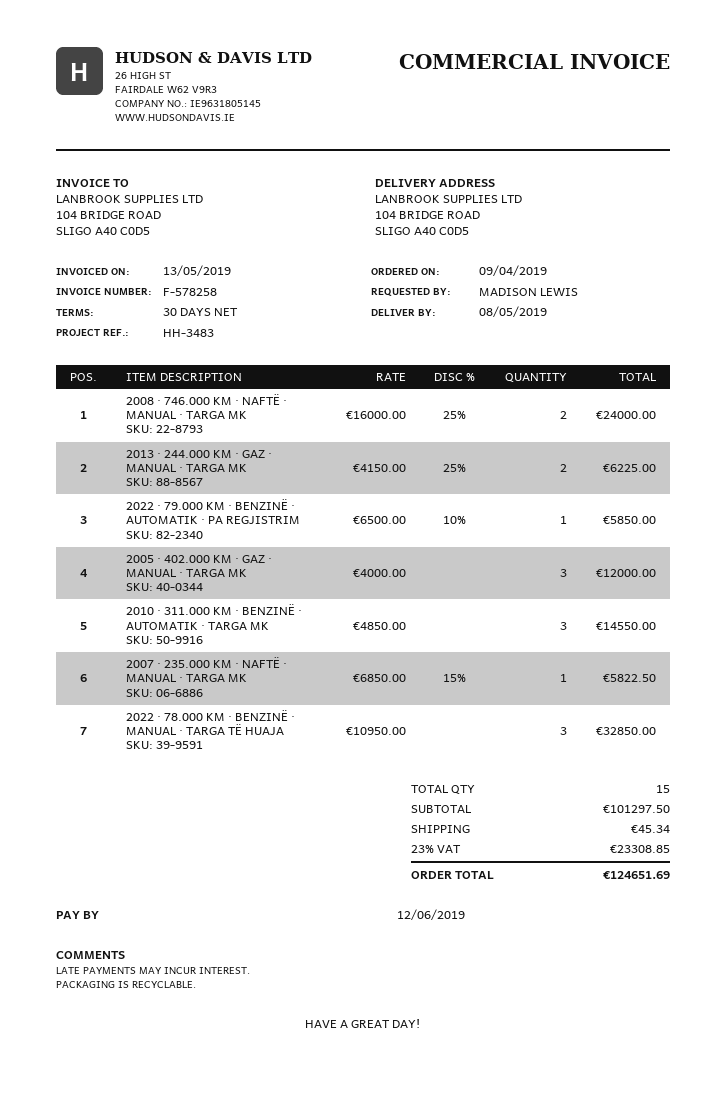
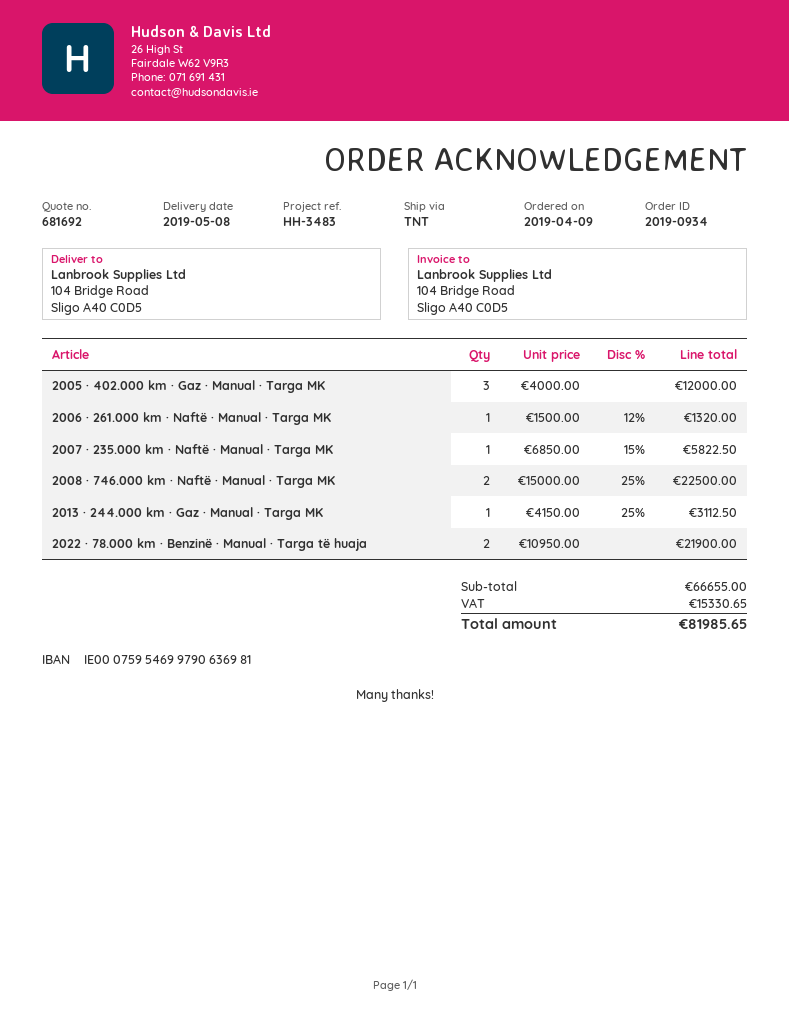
2008 · 746.000 KM · NAFTË · MANUAL · TARGA MK: 2 x 16000.00 - 25% = 24000.00 -> 2 x 15000.00 - 25% = 22500.00
2013 · 244.000 KM · GAZ · MANUAL · TARGA MK: 2 x 4150.00 - 25% = 6225.00 -> 1 x 4150.00 - 25% = 3112.50
2022 · 79.000 KM · BENZINË · AUTOMATIK · PA REGJISTRIM: 1 x 6500.00 - 10% = 5850.00 -> none
2010 · 311.000 KM · BENZINË · AUTOMATIK · TARGA MK: 3 x 4850.00 = 14550.00 -> none
2022 · 78.000 KM · BENZINË · MANUAL · TARGA TË HUAJA: 3 x 10950.00 = 32850.00 -> 2 x 10950.00 = 21900.00
2006 · 261.000 km · Naftë · Manual · Targa MK: none -> 1 x 1500.00 - 12% = 1320.00
subtotal: 101297.50 -> 66655.00
shipping: 45.34 -> none
tax: 23308.85 -> 15330.65
total: 124651.69 -> 81985.65

